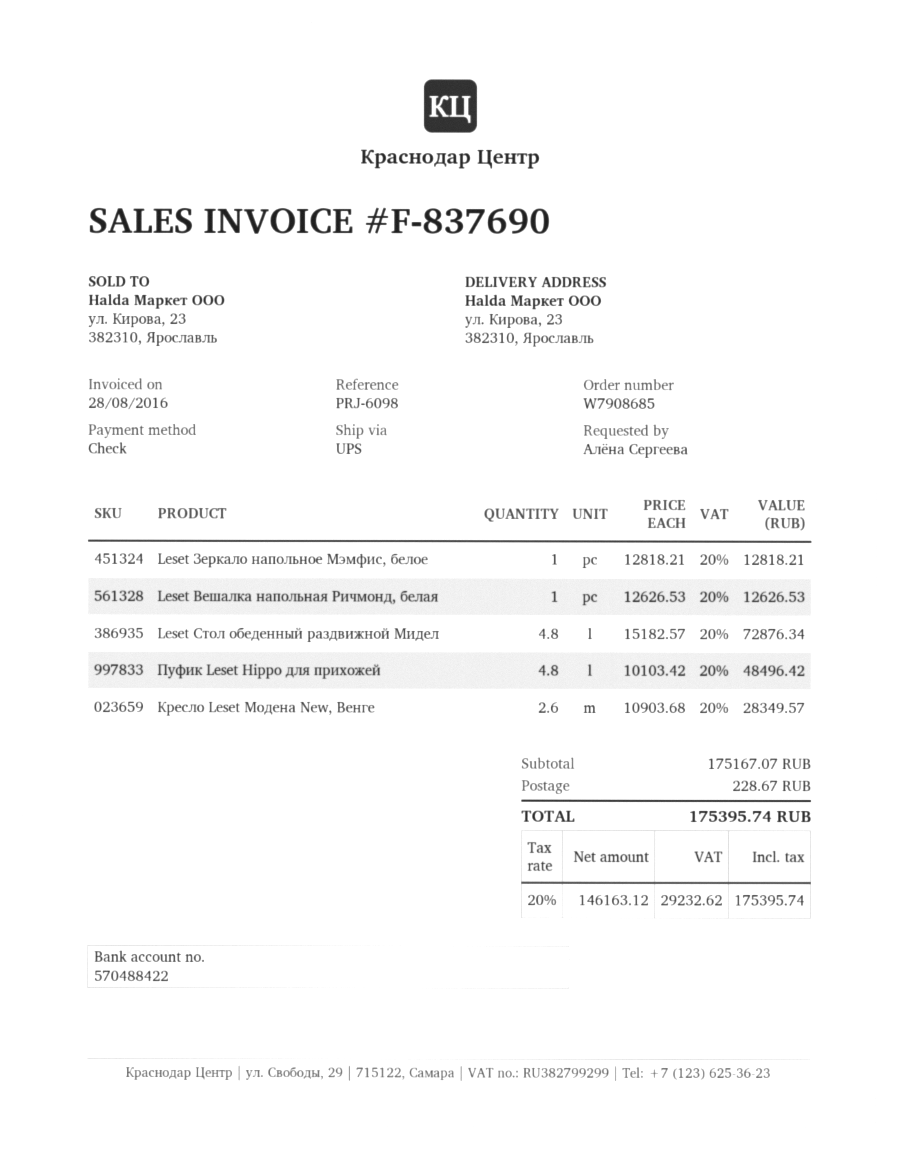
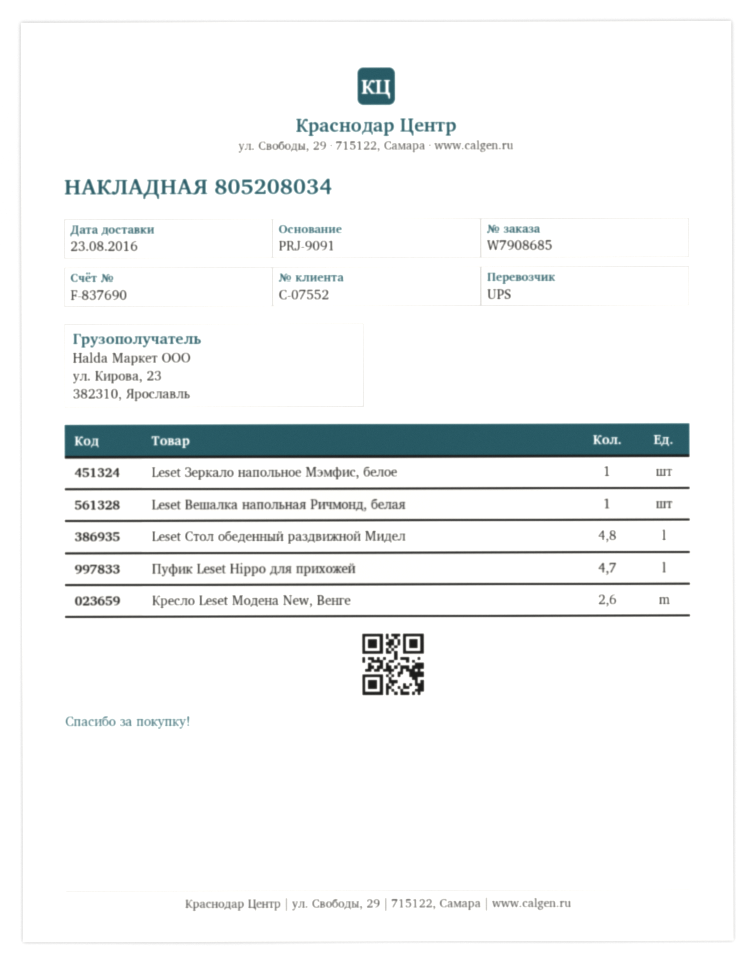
reference: PRJ-6098 -> PRJ-9091
Пуфик Leset Hippo для прихожей: 4.8 -> 4.7

